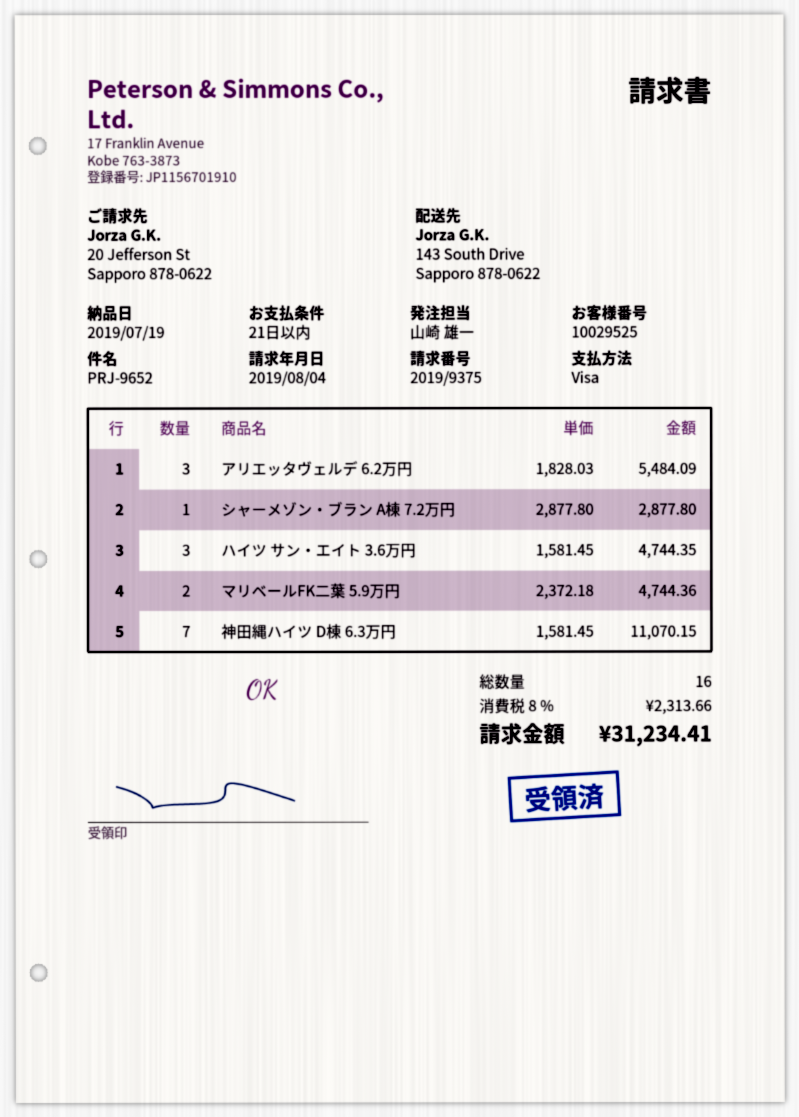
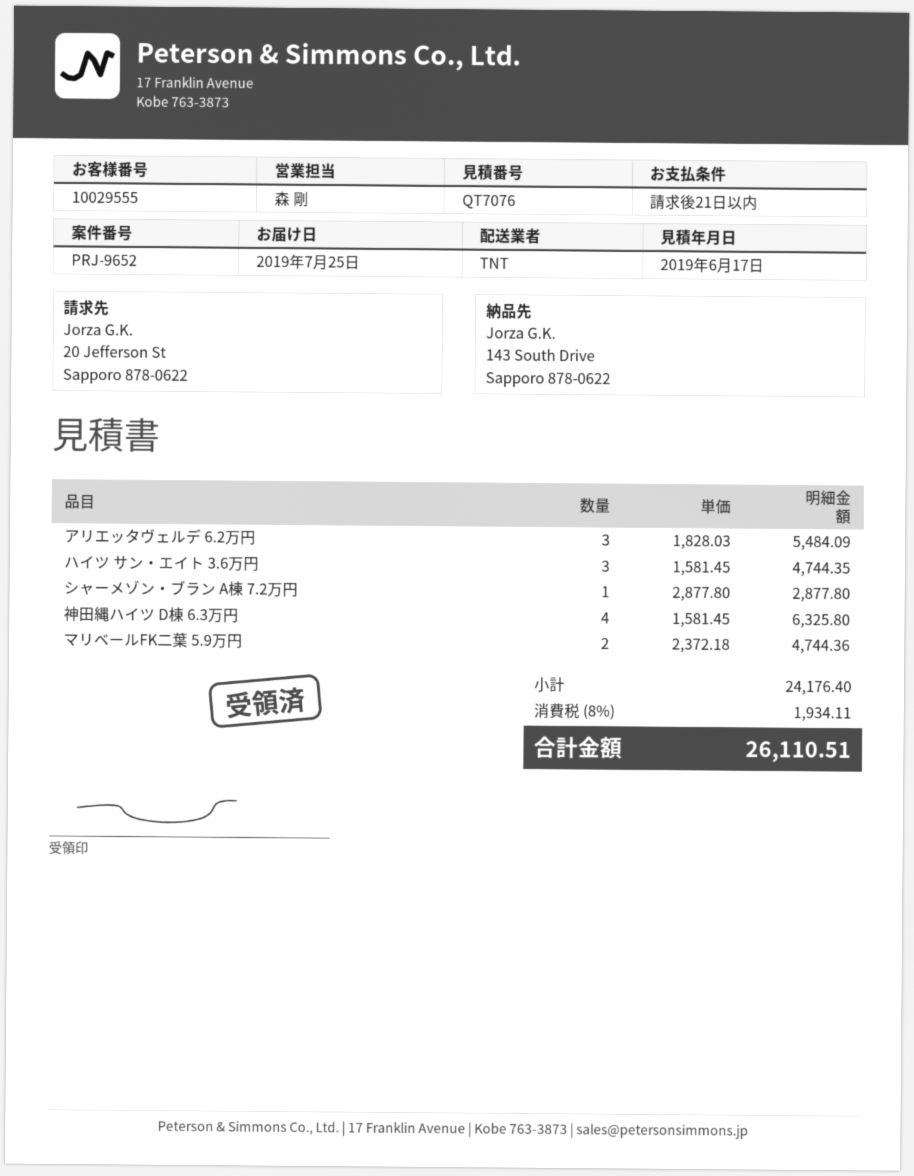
delivery date: 2019-07-19 -> 2019-07-25
customer number: 10029525 -> 10029555
神田縄ハイツ D棟 6.3万円: 7 x 1581.45 = 11070.15 -> 4 x 1581.45 = 6325.80
tax: 8% = 2313.66 -> 8% = 1934.11
total: 31234.41 -> 26110.51

